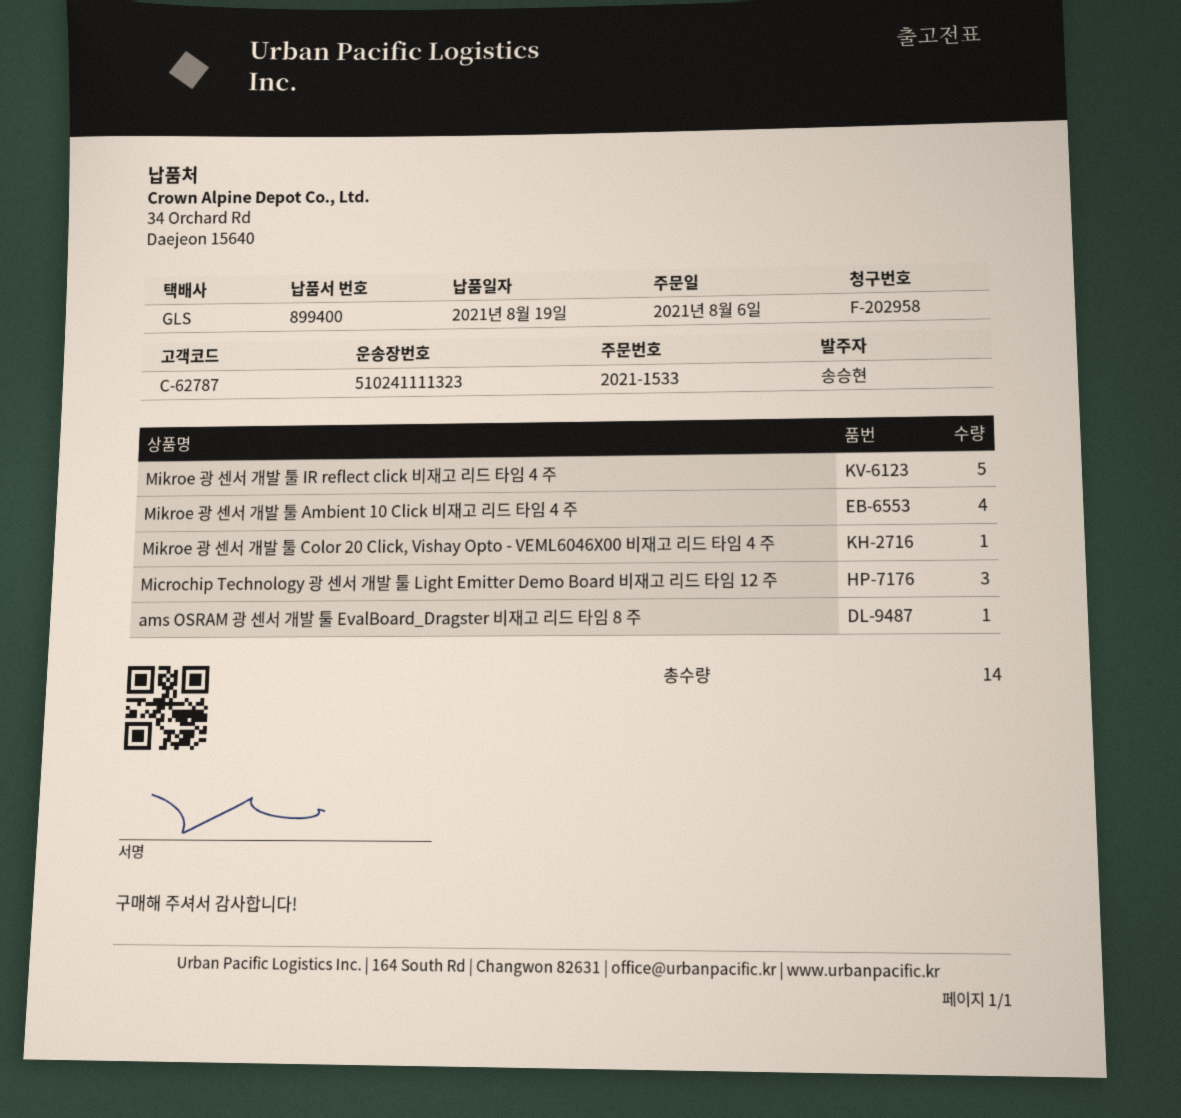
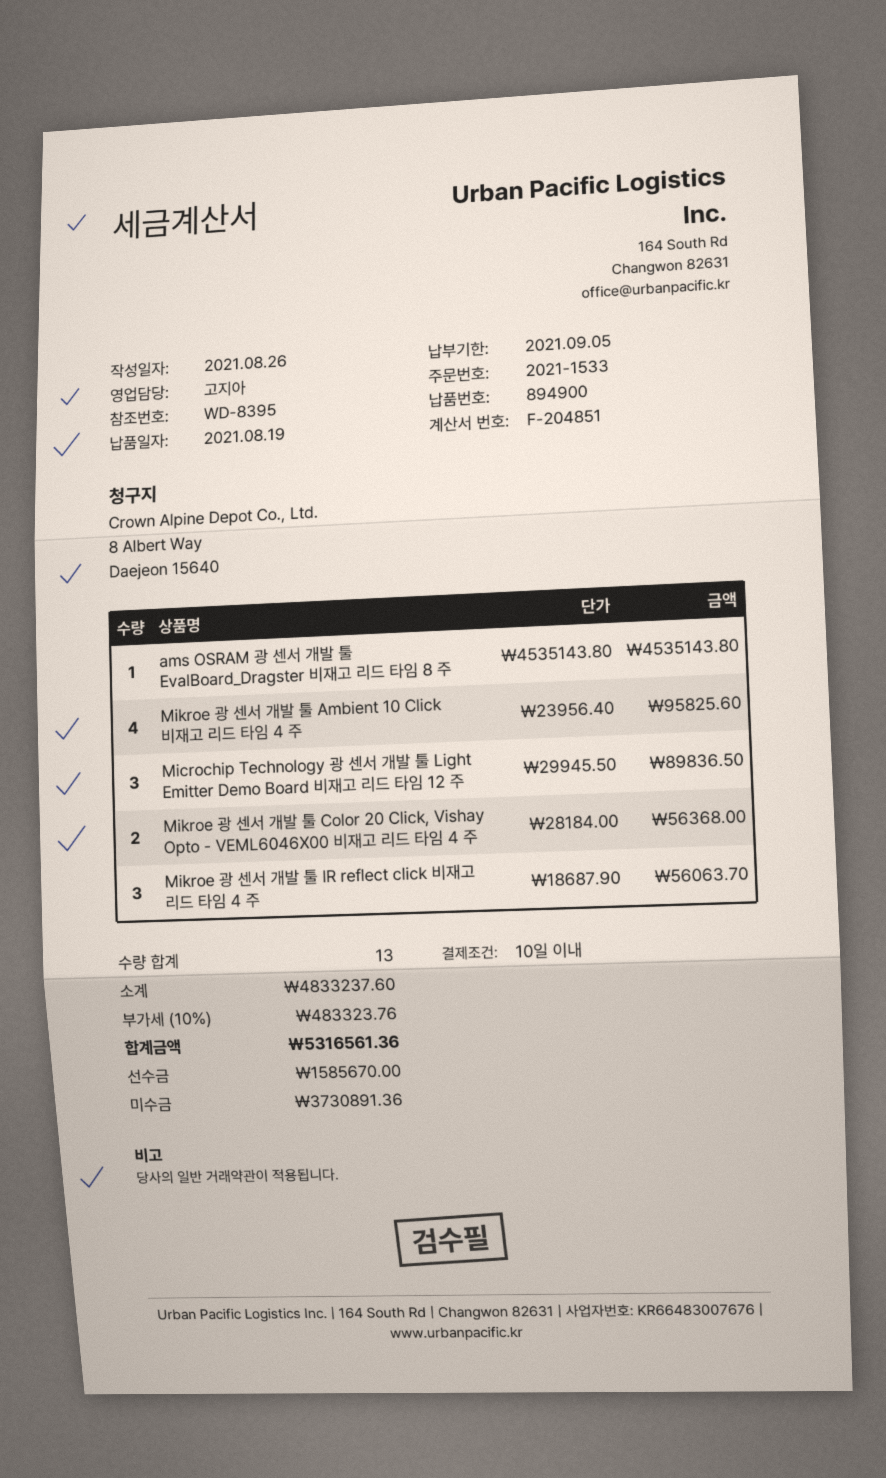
delivery note number: 899400 -> 894900
invoice number: F-202958 -> F-204851
Mikroe 광 센서 개발 툴 IR reflect click 비재고 리드 타임 4 주: 5 -> 3
Mikroe 광 센서 개발 툴 Color 20 Click, Vishay Opto - VEML6046X00 비재고 리드 타임 4 주: 1 -> 2
total quantity: 14 -> 13

